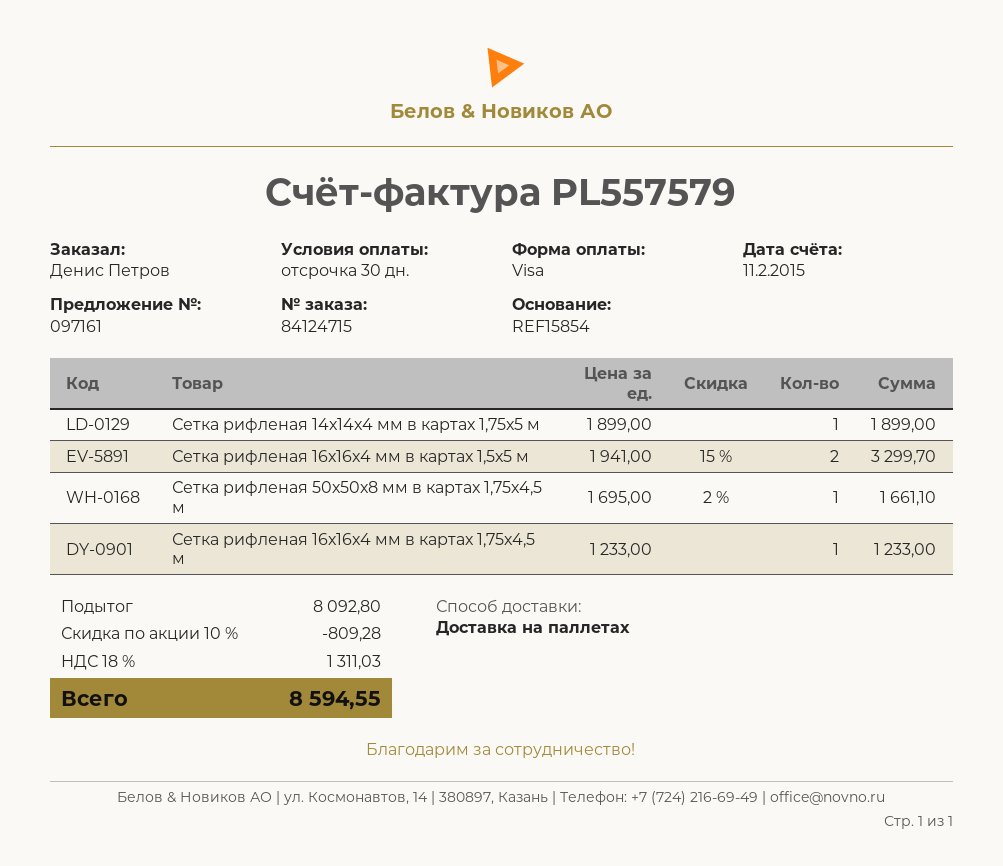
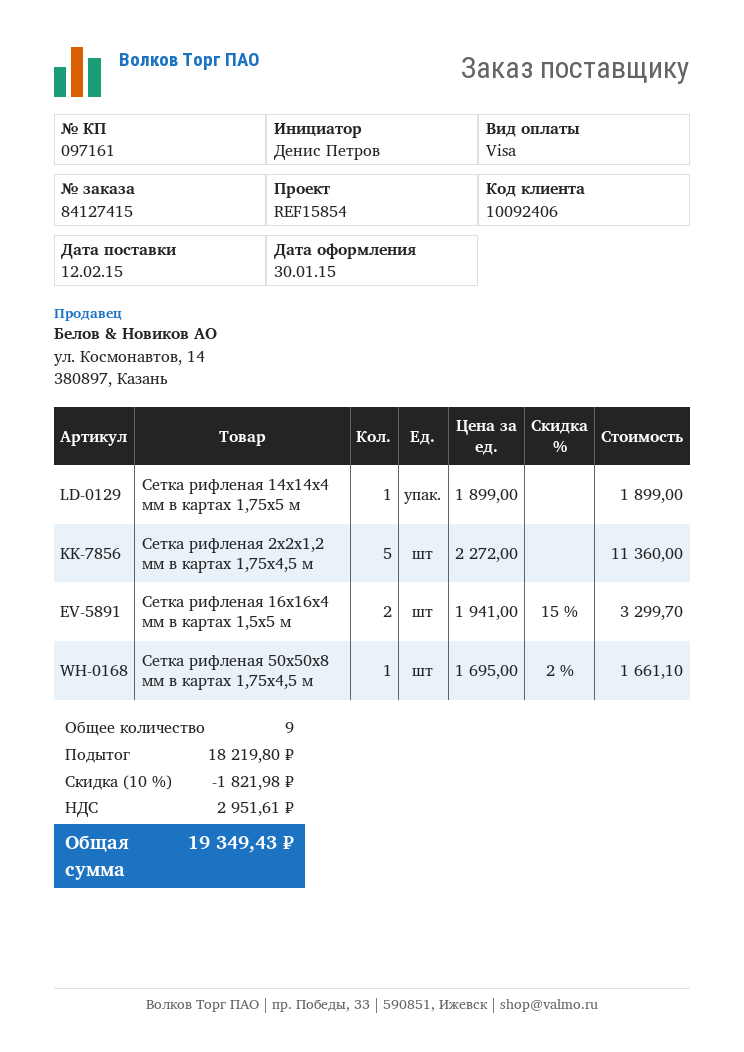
order number: 84124715 -> 84127415
Сетка рифленая 16х16х4 мм в картах 1,75х4,5 м: 1 x 1233.00 = 1233.00 -> none
Сетка рифленая 2х2х1,2 мм в картах 1,75х4,5 м: none -> 5 x 2272.00 = 11360.00
subtotal: 8092.80 -> 18219.80
discount: 10% = 809.28 -> 10% = 1821.98
tax: 1311.03 -> 2951.61
total: 8594.55 -> 19349.43

